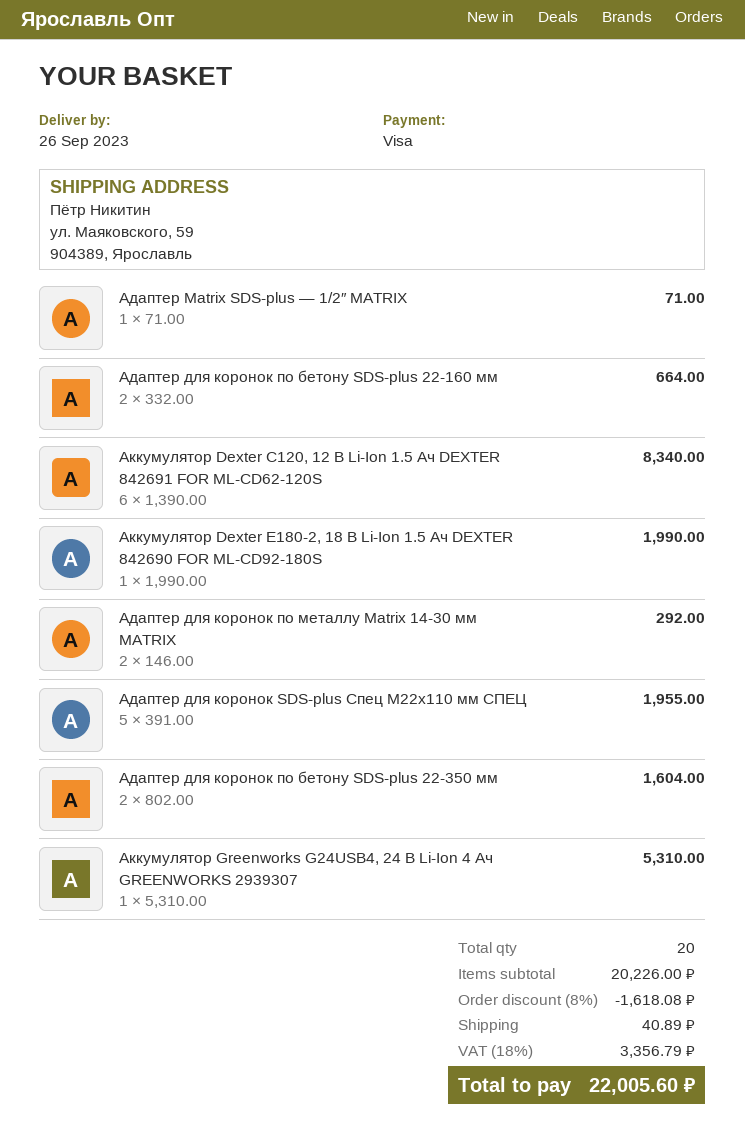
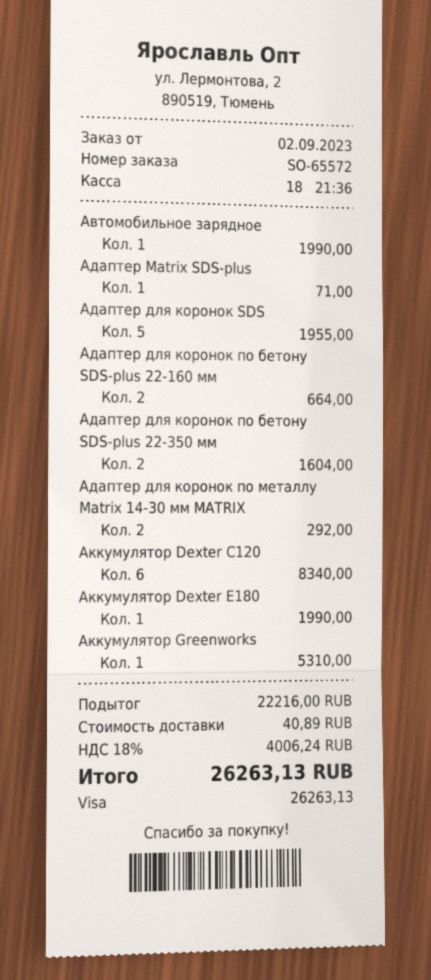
Автомобильное зарядное: none -> 1 for 1990.00
subtotal: 20226.00 -> 22216.00
discount: 8% = 1618.08 -> none
tax: 18% = 3356.79 -> 18% = 4006.24
total: 22005.60 -> 26263.13

